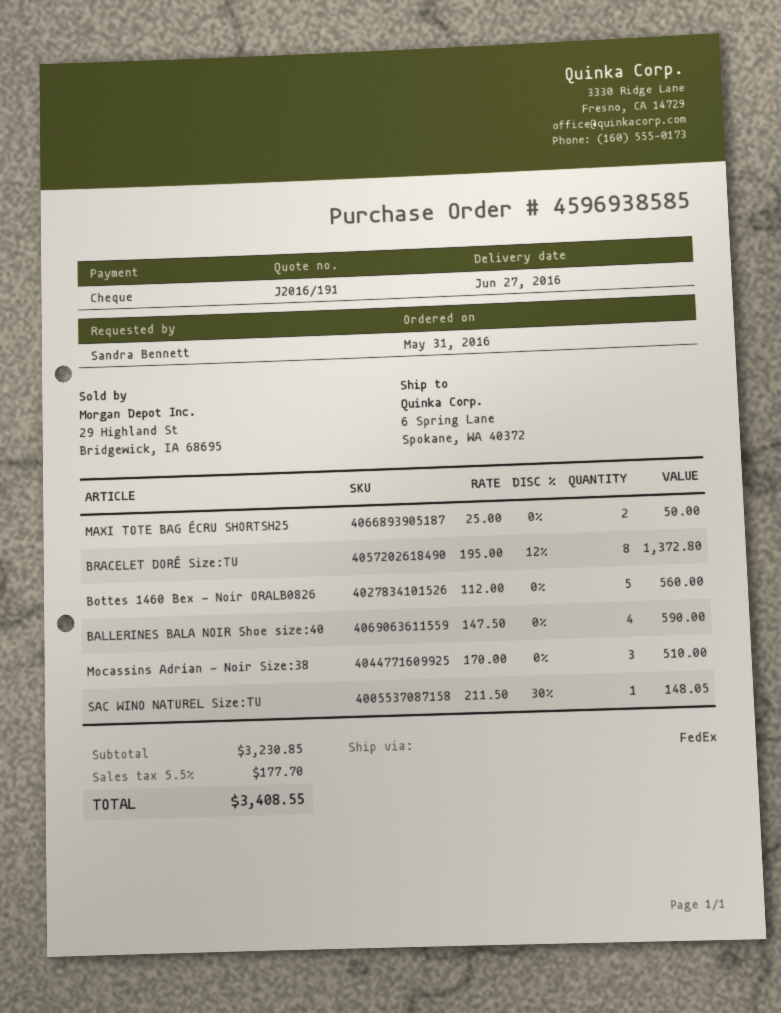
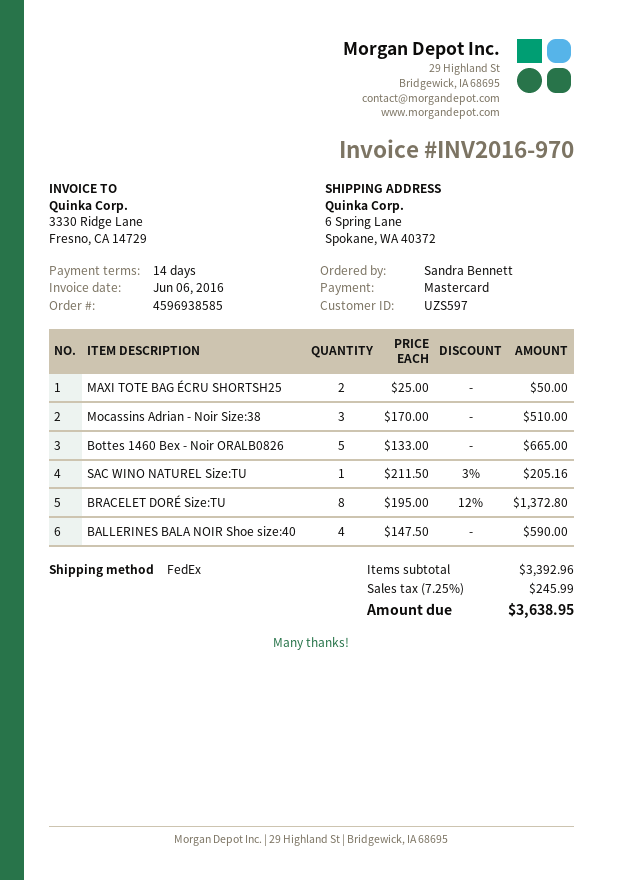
payment method: cheque -> Mastercard
Bottes 1460 Bex - Noir ORALB0826: 5 x 112.00 = 560.00 -> 5 x 133.00 = 665.00
SAC WINO NATUREL Size:TU: 1 x 211.50 - 30% = 148.05 -> 1 x 211.50 - 3% = 205.16
subtotal: 3230.85 -> 3392.96
tax: 5.5% = 177.70 -> 7.25% = 245.99
total: 3408.55 -> 3638.95

